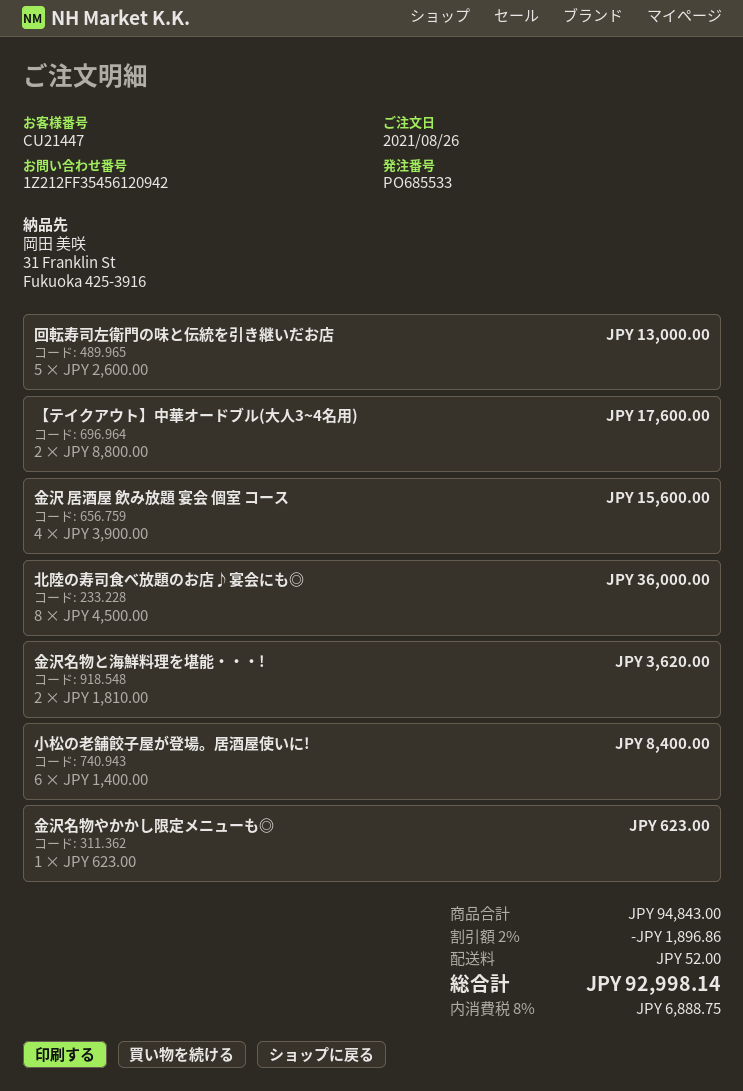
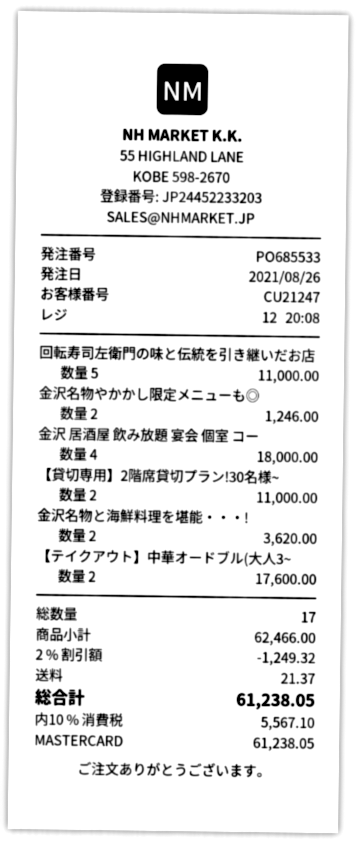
customer number: CU21447 -> CU21247
回転寿司左衛門の味と伝統を引き継いだお店: 5 for 13000.00 -> 5 for 11000.00
金沢 居酒屋 飲み放題 宴会 個室 コース: 4 for 15600.00 -> 4 for 18000.00
北陸の寿司食べ放題のお店♪宴会にも◎: 8 for 36000.00 -> none
小松の老舗餃子屋が登場。居酒屋使いに!: 6 for 8400.00 -> none
金沢名物やかかし限定メニューも◎: 1 for 623.00 -> 2 for 1246.00
【貸切専用】2階席貸切プラン!30名様~: none -> 2 for 11000.00
subtotal: 94843.00 -> 62466.00
discount: 2% = 1896.86 -> 2% = 1249.32
shipping: 52.00 -> 21.37
tax: 8% = 6888.75 -> 10% = 5567.10
total: 92998.14 -> 61238.05

